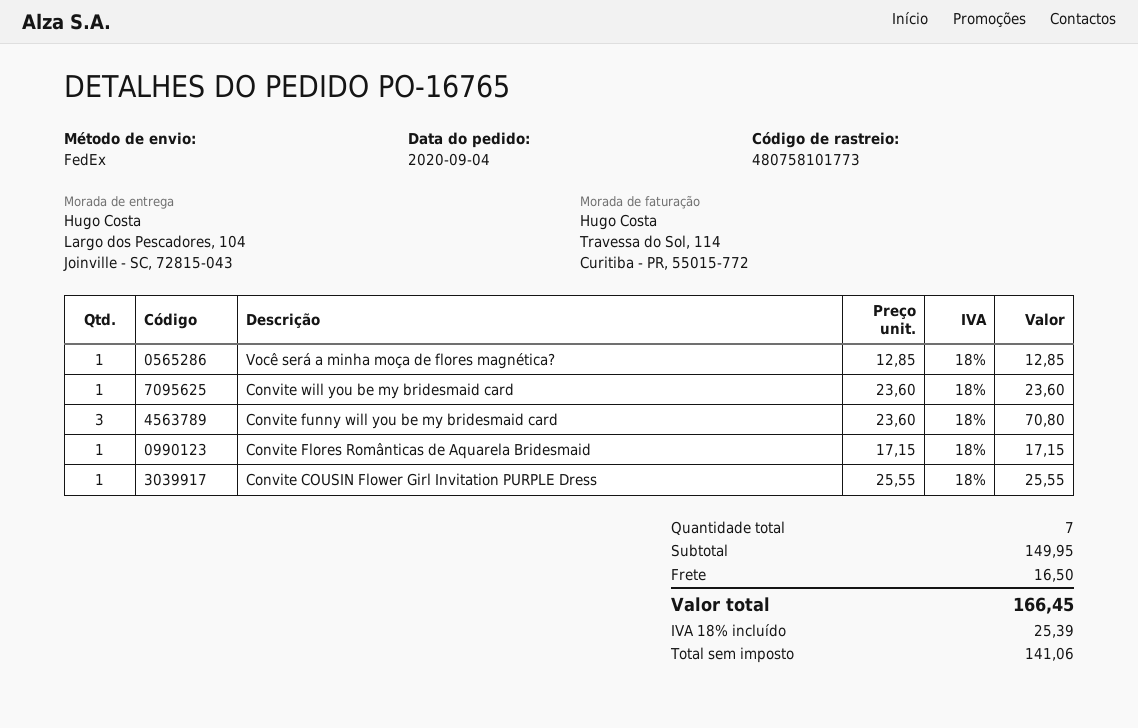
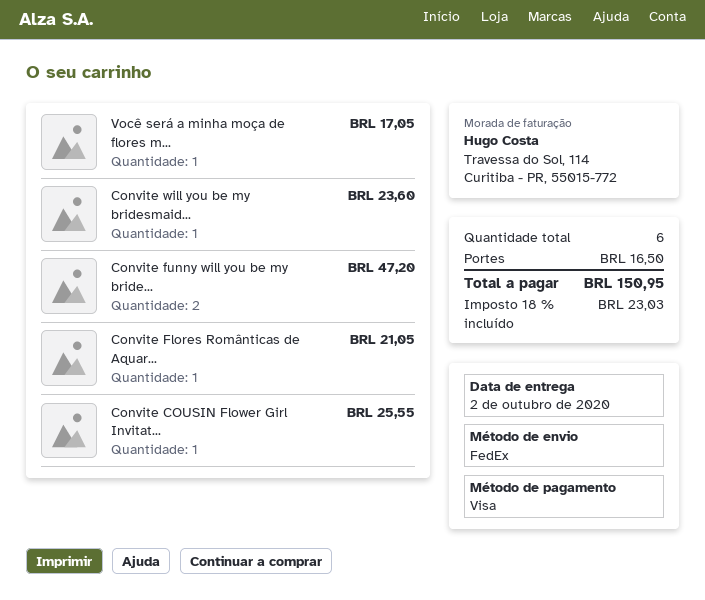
Você será a minha moça de flores magnética?: 1 for 12.85 -> 1 for 17.05
Convite funny will you be my bridesmaid card: 3 for 70.80 -> 2 for 47.20
Convite Flores Românticas de Aquarela Bridesmaid: 1 for 17.15 -> 1 for 21.05
total quantity: 7 -> 6
tax: 18% = 25.39 -> 18% = 23.03
total: 166.45 -> 150.95

